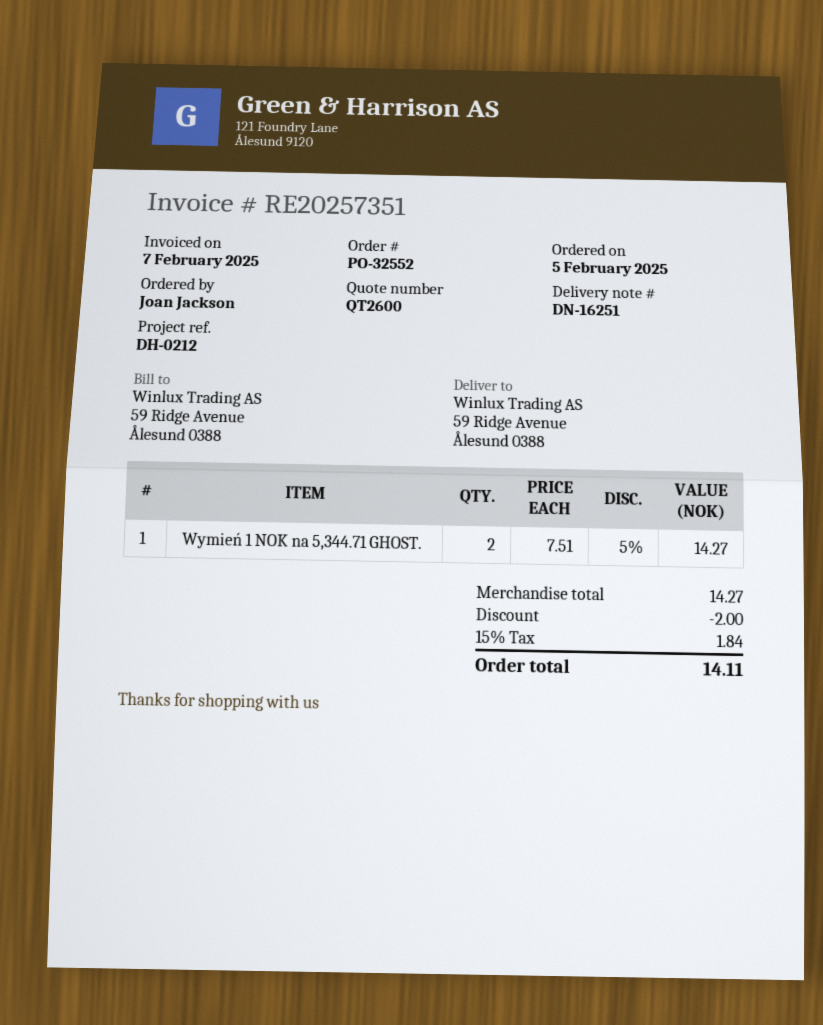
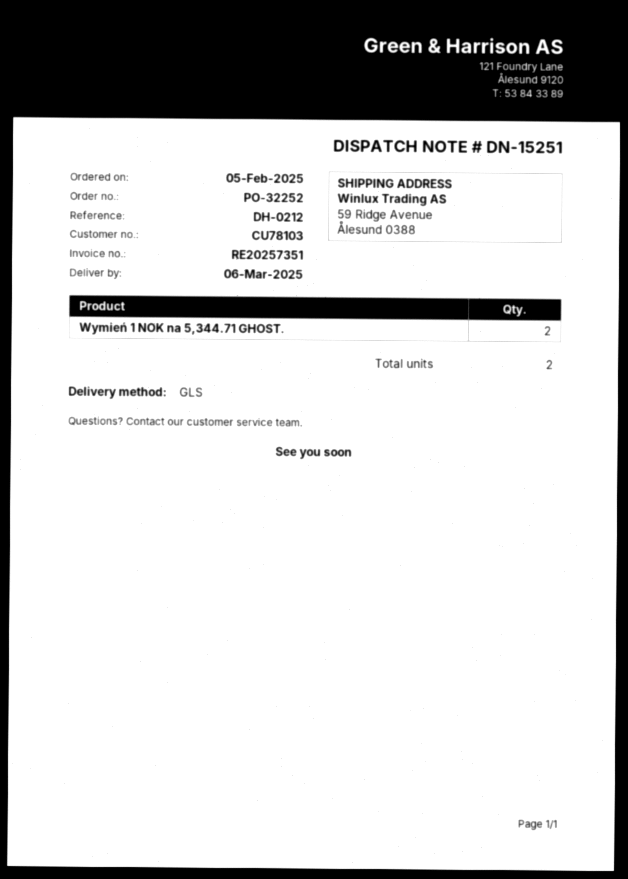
order number: PO-32552 -> PO-32252
delivery note number: DN-16251 -> DN-15251

